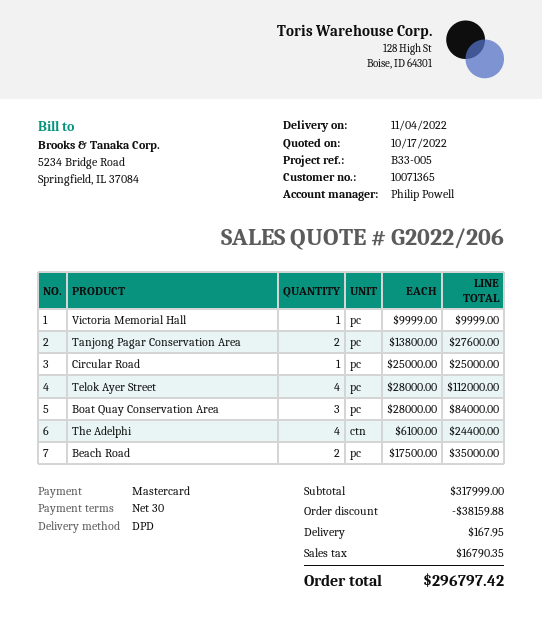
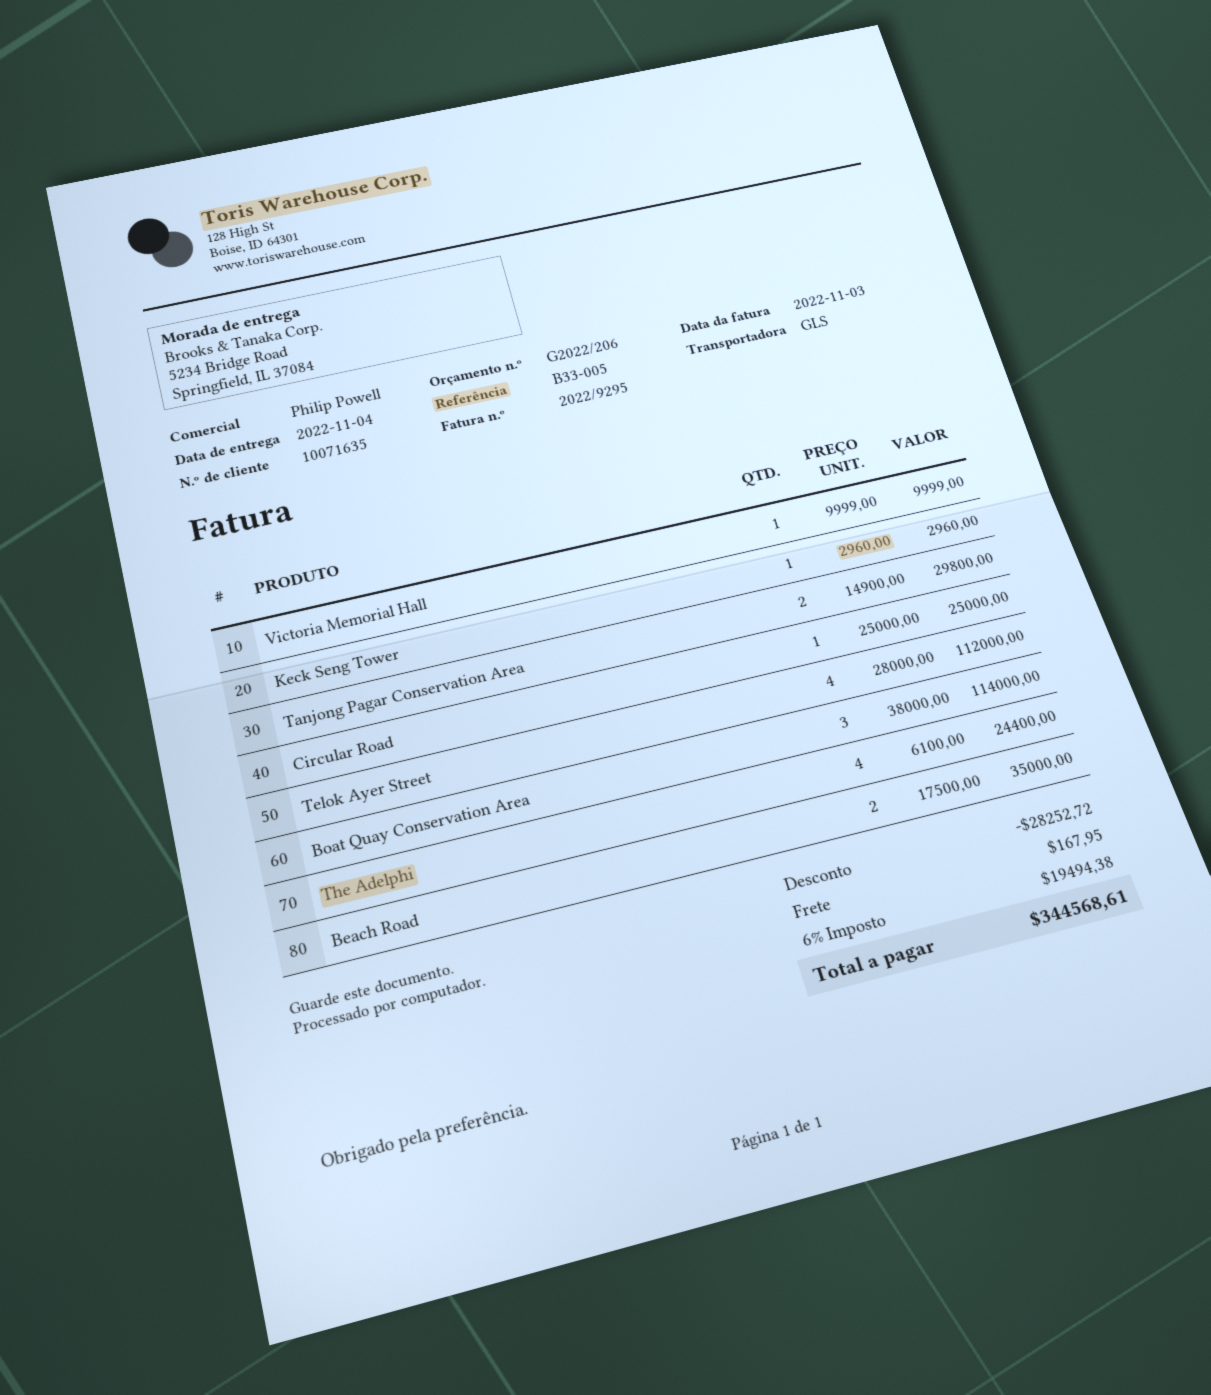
customer number: 10071365 -> 10071635
shipping method: DPD -> GLS
Tanjong Pagar Conservation Area: 2 x 13800.00 = 27600.00 -> 2 x 14900.00 = 29800.00
Boat Quay Conservation Area: 3 x 28000.00 = 84000.00 -> 3 x 38000.00 = 114000.00
Keck Seng Tower: none -> 1 x 2960.00 = 2960.00
discount: 38159.88 -> 28252.72
tax: 16790.35 -> 19494.38
total: 296797.42 -> 344568.61

